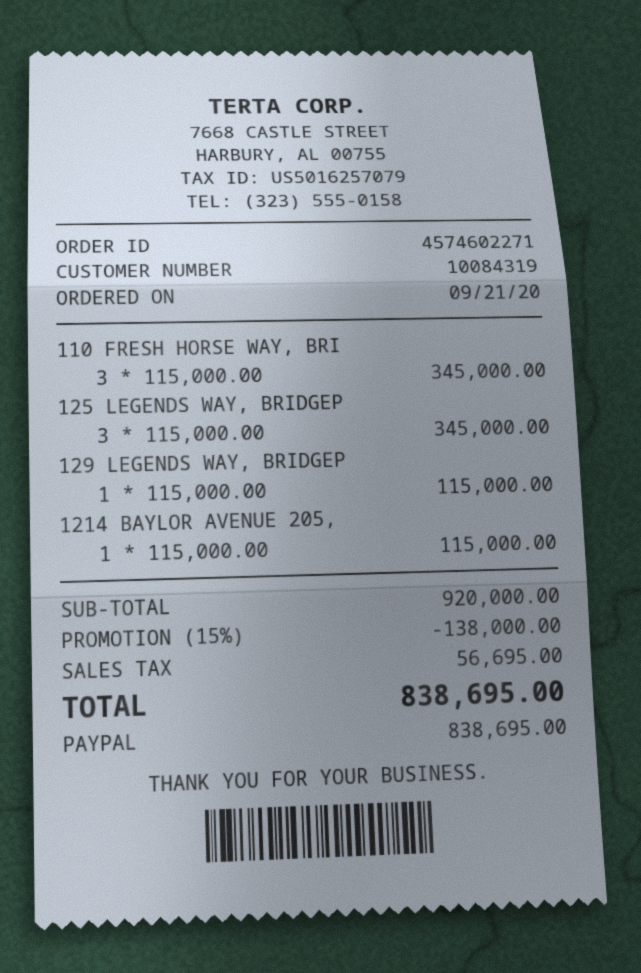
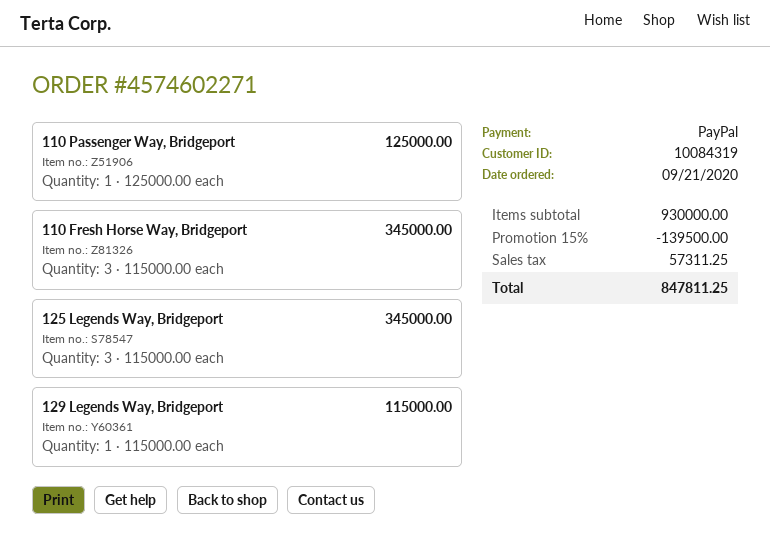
1214 BAYLOR AVENUE 205,: 1 x 115000.00 = 115000.00 -> none
110 Passenger Way, Bridgeport: none -> 1 x 125000.00 = 125000.00
subtotal: 920000.00 -> 930000.00
discount: 15% = 138000.00 -> 15% = 139500.00
tax: 56695.00 -> 57311.25
total: 838695.00 -> 847811.25

